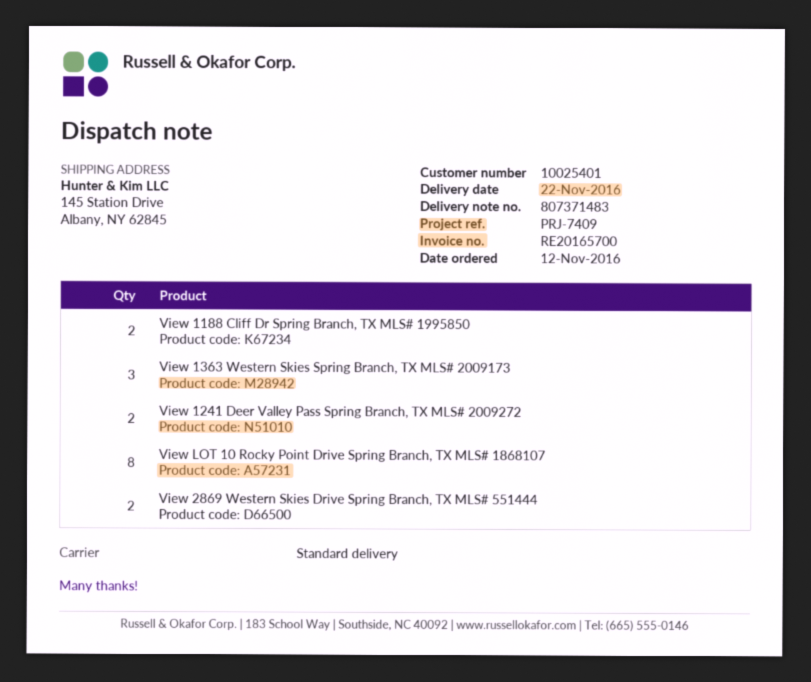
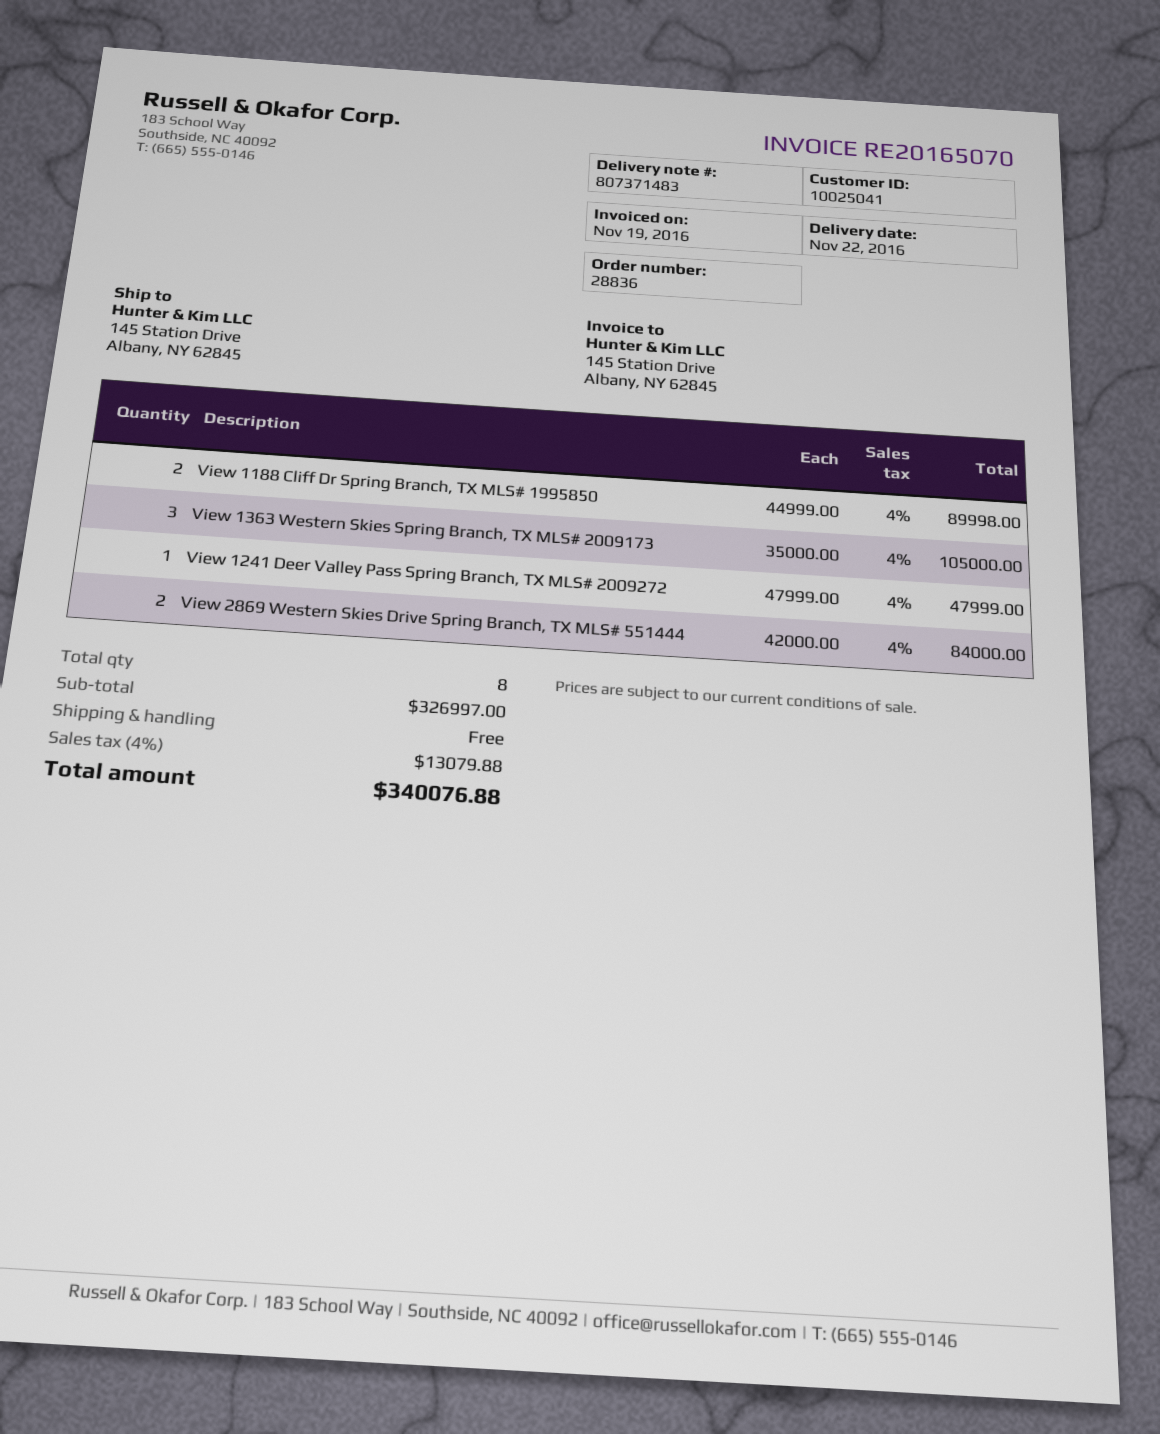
invoice number: RE20165700 -> RE20165070
customer number: 10025401 -> 10025041
View 1241 Deer Valley Pass Spring Branch, TX MLS# 2009272: 2 -> 1
View LOT 10 Rocky Point Drive Spring Branch, TX MLS# 1868107: 8 -> none

